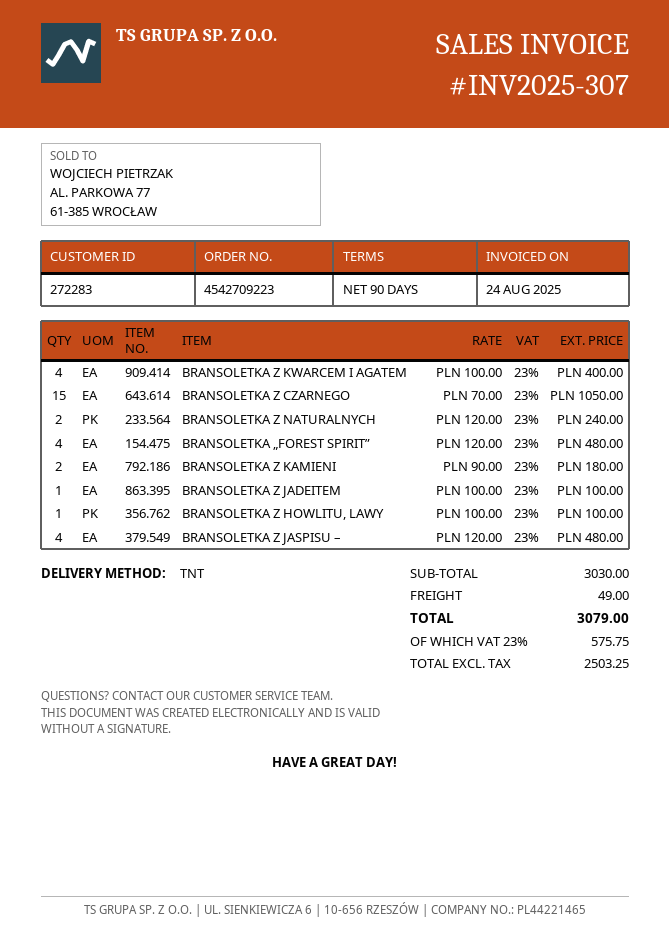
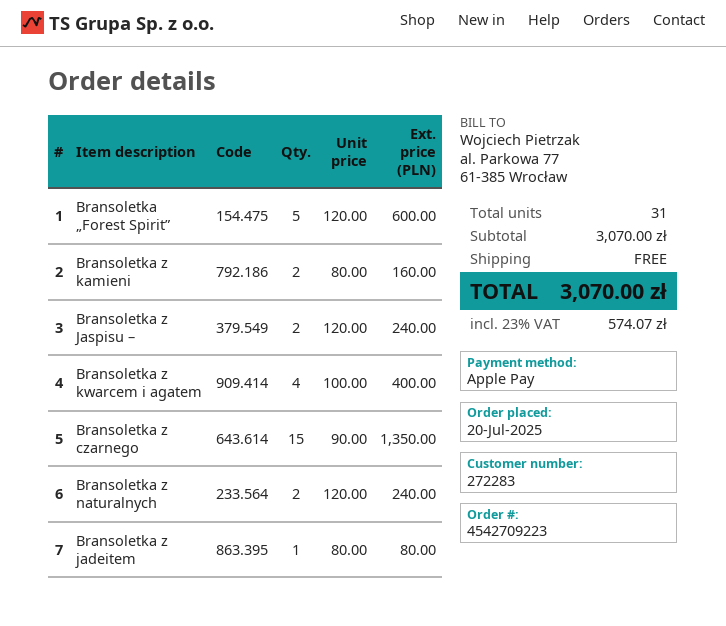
BRANSOLETKA Z CZARNEGO: 15 x 70.00 = 1050.00 -> 15 x 90.00 = 1350.00
BRANSOLETKA „FOREST SPIRIT”: 4 x 120.00 = 480.00 -> 5 x 120.00 = 600.00
BRANSOLETKA Z KAMIENI: 2 x 90.00 = 180.00 -> 2 x 80.00 = 160.00
BRANSOLETKA Z JADEITEM: 1 x 100.00 = 100.00 -> 1 x 80.00 = 80.00
BRANSOLETKA Z HOWLITU, LAWY: 1 x 100.00 = 100.00 -> none
BRANSOLETKA Z JASPISU –: 4 x 120.00 = 480.00 -> 2 x 120.00 = 240.00
subtotal: 3030.00 -> 3070.00
shipping: 49.00 -> 0.00
tax: 23% = 575.75 -> 23% = 574.07
total: 3079.00 -> 3070.00

